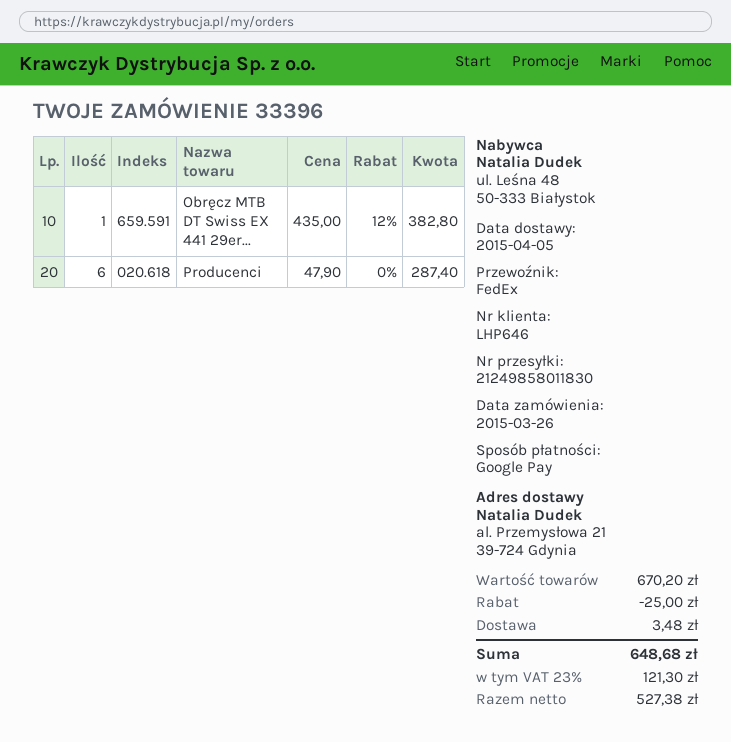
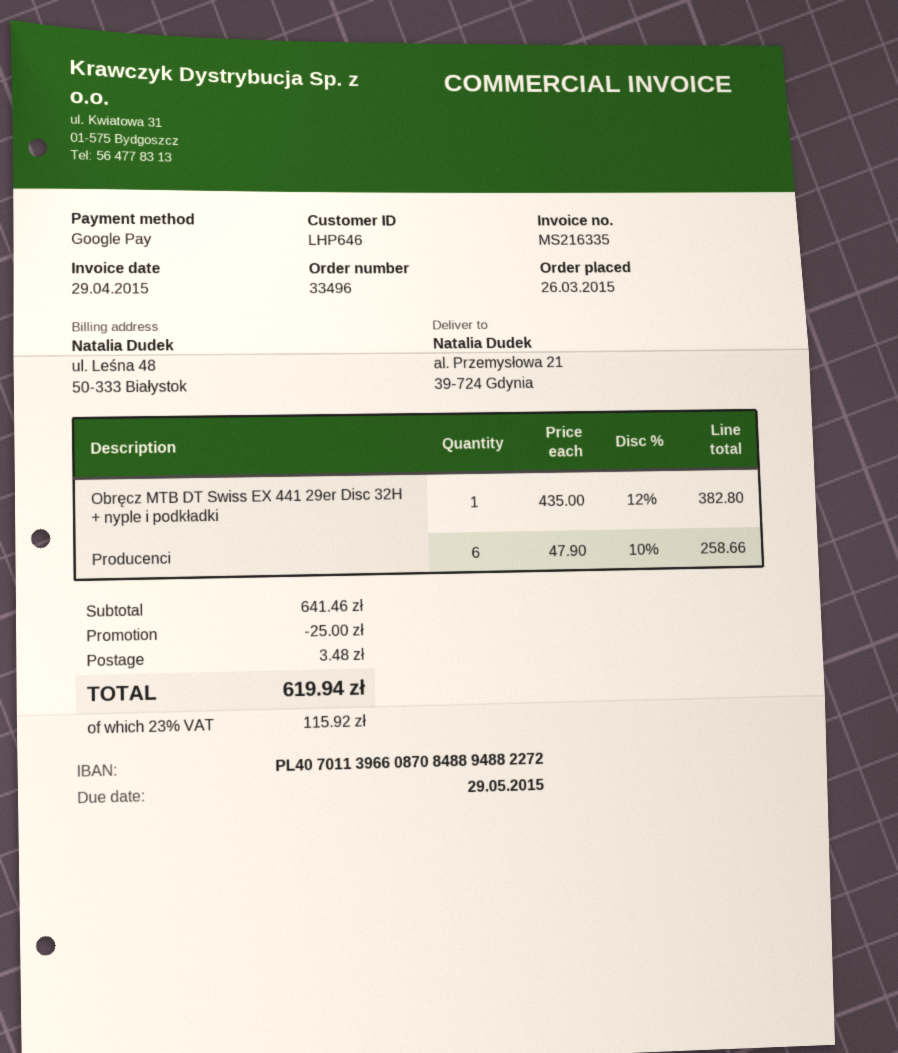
order number: 33396 -> 33496
Producenci: 6 x 47.90 = 287.40 -> 6 x 47.90 - 10% = 258.66
subtotal: 670.20 -> 641.46
tax: 23% = 121.30 -> 23% = 115.92
total: 648.68 -> 619.94

